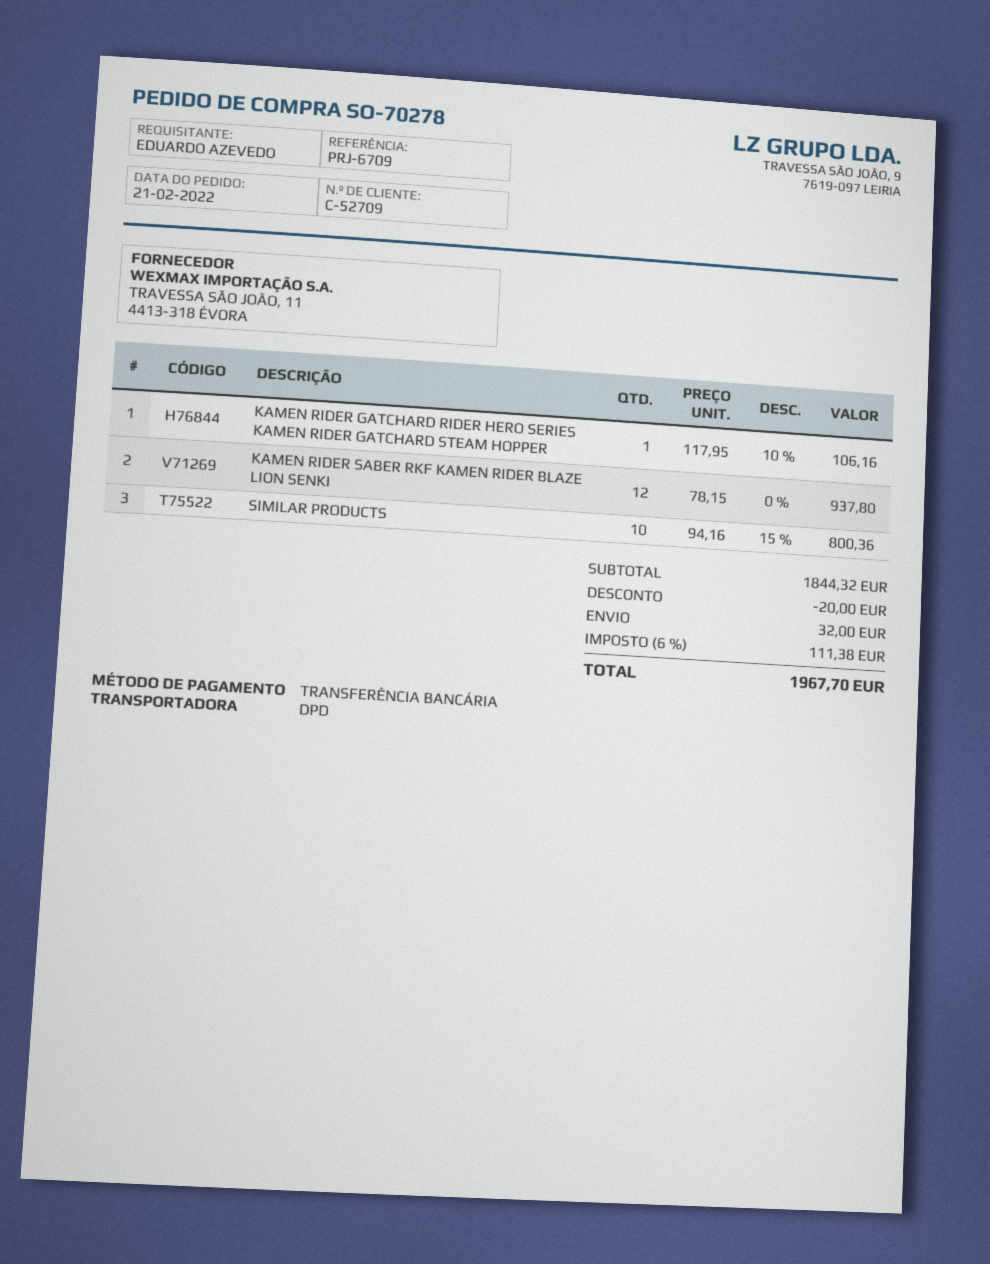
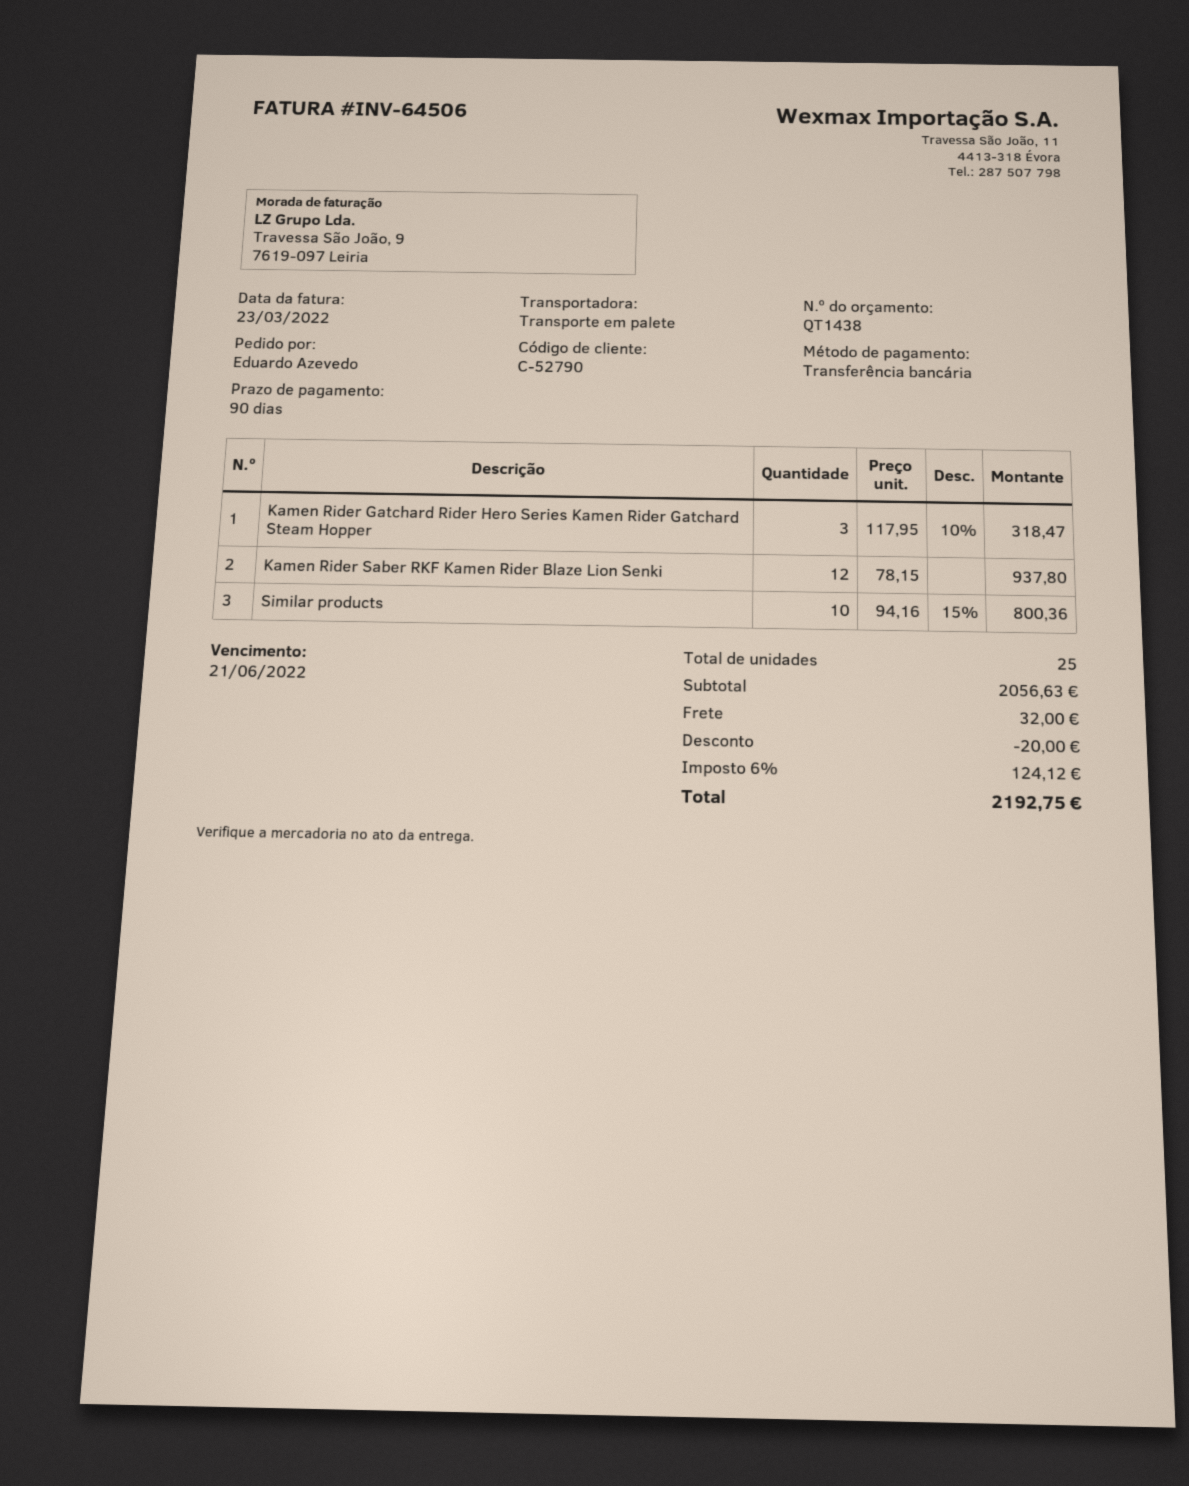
customer number: C-52709 -> C-52790
shipping method: DPD -> pallet freight
KAMEN RIDER GATCHARD RIDER HERO SERIES KAMEN RIDER GATCHARD STEAM HOPPER: 1 x 117.95 - 10% = 106.16 -> 3 x 117.95 - 10% = 318.47
subtotal: 1844.32 -> 2056.63
tax: 6% = 111.38 -> 6% = 124.12
total: 1967.70 -> 2192.75

